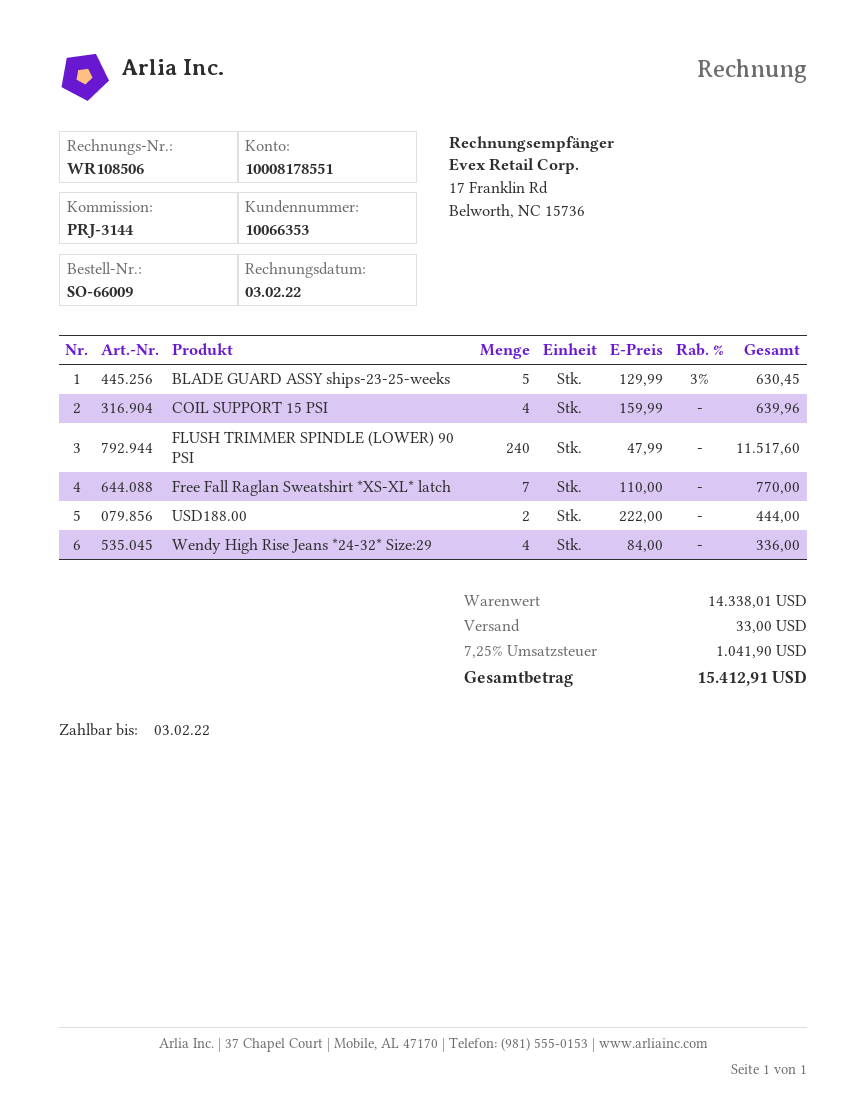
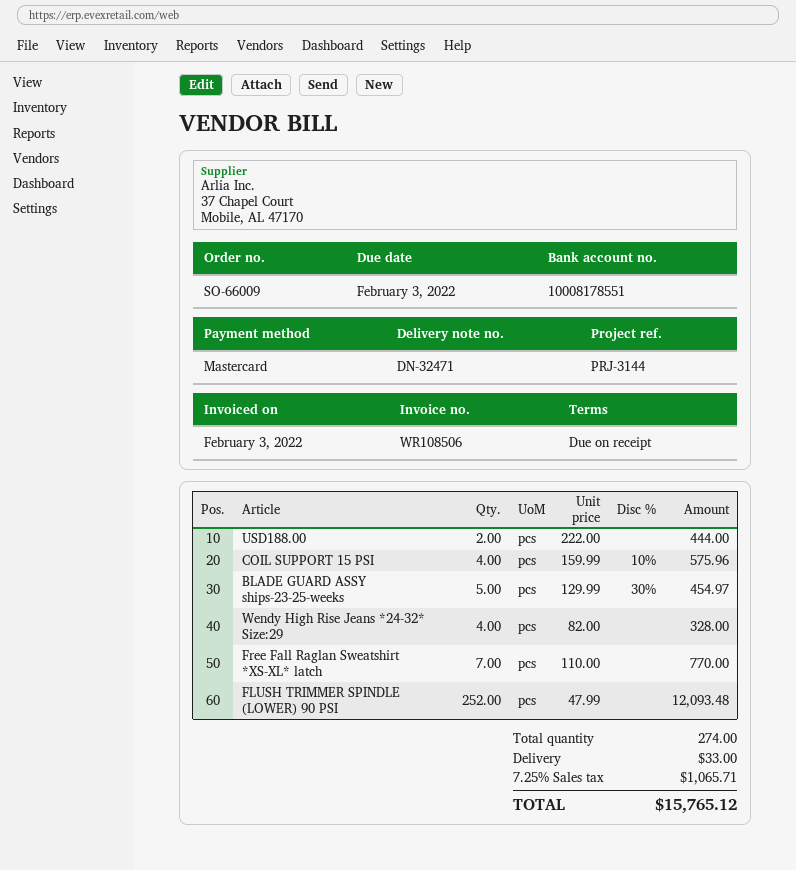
BLADE GUARD ASSY ships-23-25-weeks: 5 x 129.99 - 3% = 630.45 -> 5 x 129.99 - 30% = 454.97
COIL SUPPORT 15 PSI: 4 x 159.99 = 639.96 -> 4 x 159.99 - 10% = 575.96
FLUSH TRIMMER SPINDLE (LOWER) 90 PSI: 240 x 47.99 = 11517.60 -> 252 x 47.99 = 12093.48
Wendy High Rise Jeans *24-32* Size:29: 4 x 84.00 = 336.00 -> 4 x 82.00 = 328.00
tax: 7.25% = 1041.90 -> 7.25% = 1065.71
total: 15412.91 -> 15765.12

